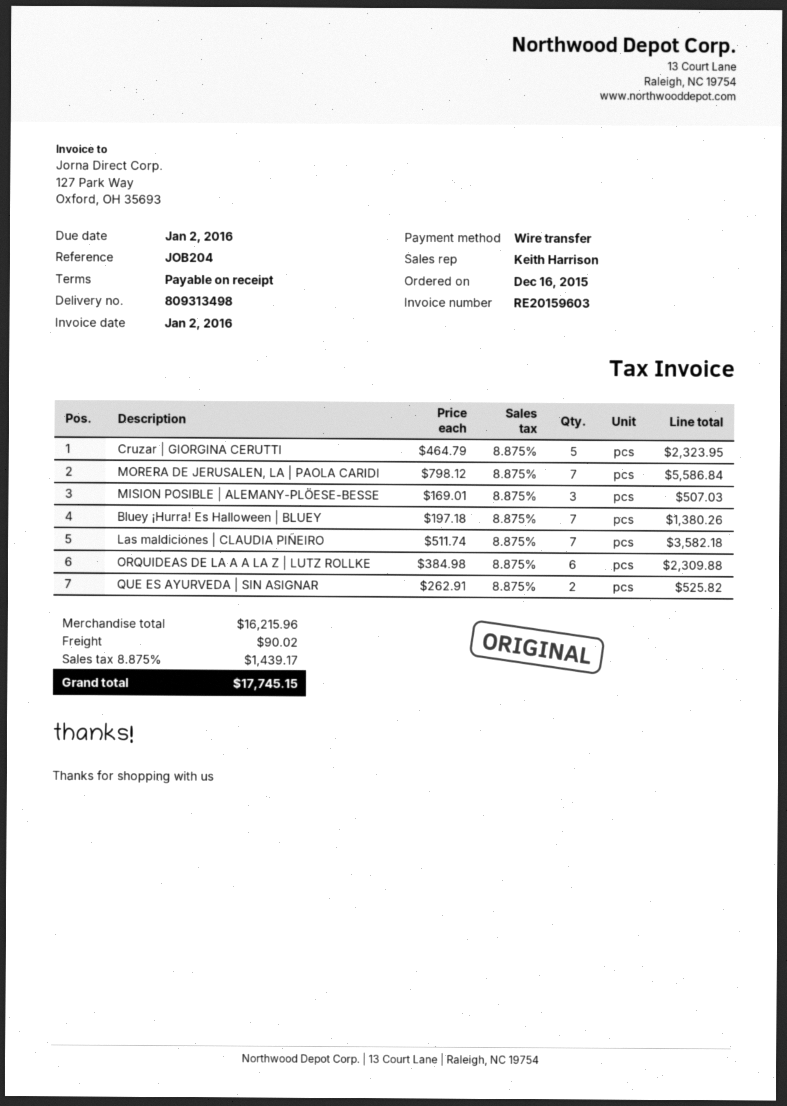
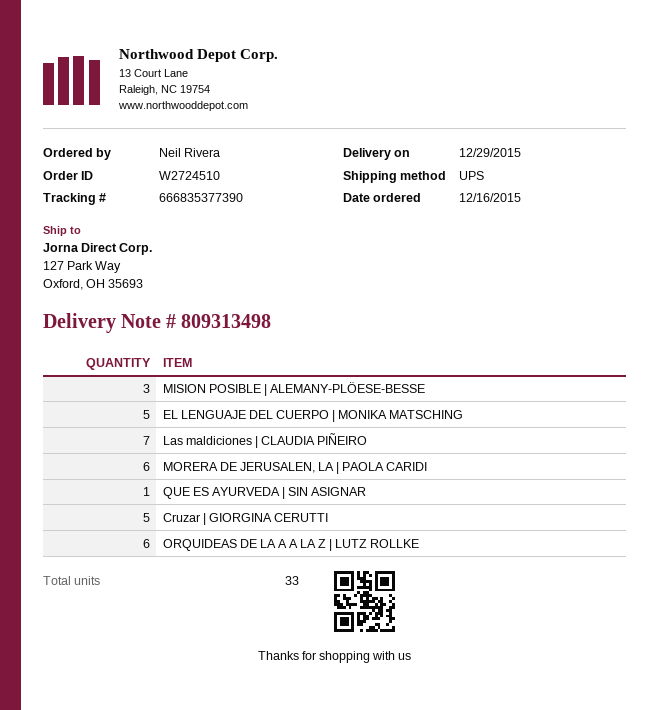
MORERA DE JERUSALEN, LA | PAOLA CARIDI: 7 -> 6
Bluey ¡Hurra! Es Halloween | BLUEY: 7 -> none
QUE ES AYURVEDA | SIN ASIGNAR: 2 -> 1
EL LENGUAJE DEL CUERPO | MONIKA MATSCHING: none -> 5

